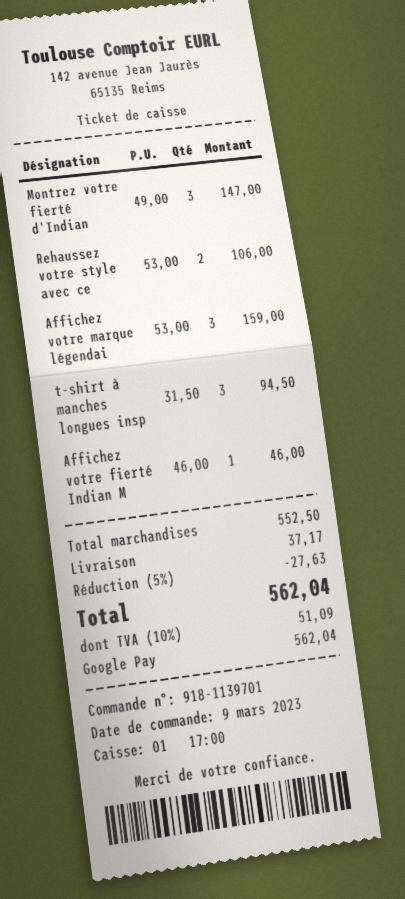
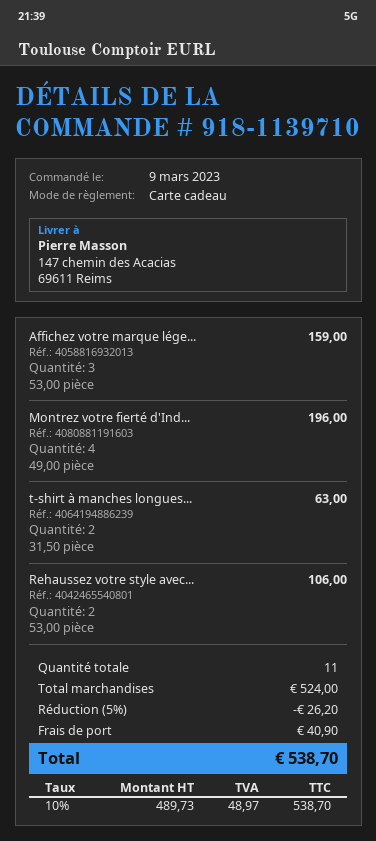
order number: 918-1139701 -> 918-1139710
payment method: Google Pay -> gift card
Montrez votre fierté d'Indian: 3 x 49.00 = 147.00 -> 4 x 49.00 = 196.00
t-shirt à manches longues insp: 3 x 31.50 = 94.50 -> 2 x 31.50 = 63.00
Affichez votre fierté Indian M: 1 x 46.00 = 46.00 -> none
subtotal: 552.50 -> 524.00
discount: 5% = 27.63 -> 5% = 26.20
shipping: 37.17 -> 40.90
tax: 10% = 51.09 -> 10% = 48.97
total: 562.04 -> 538.70

